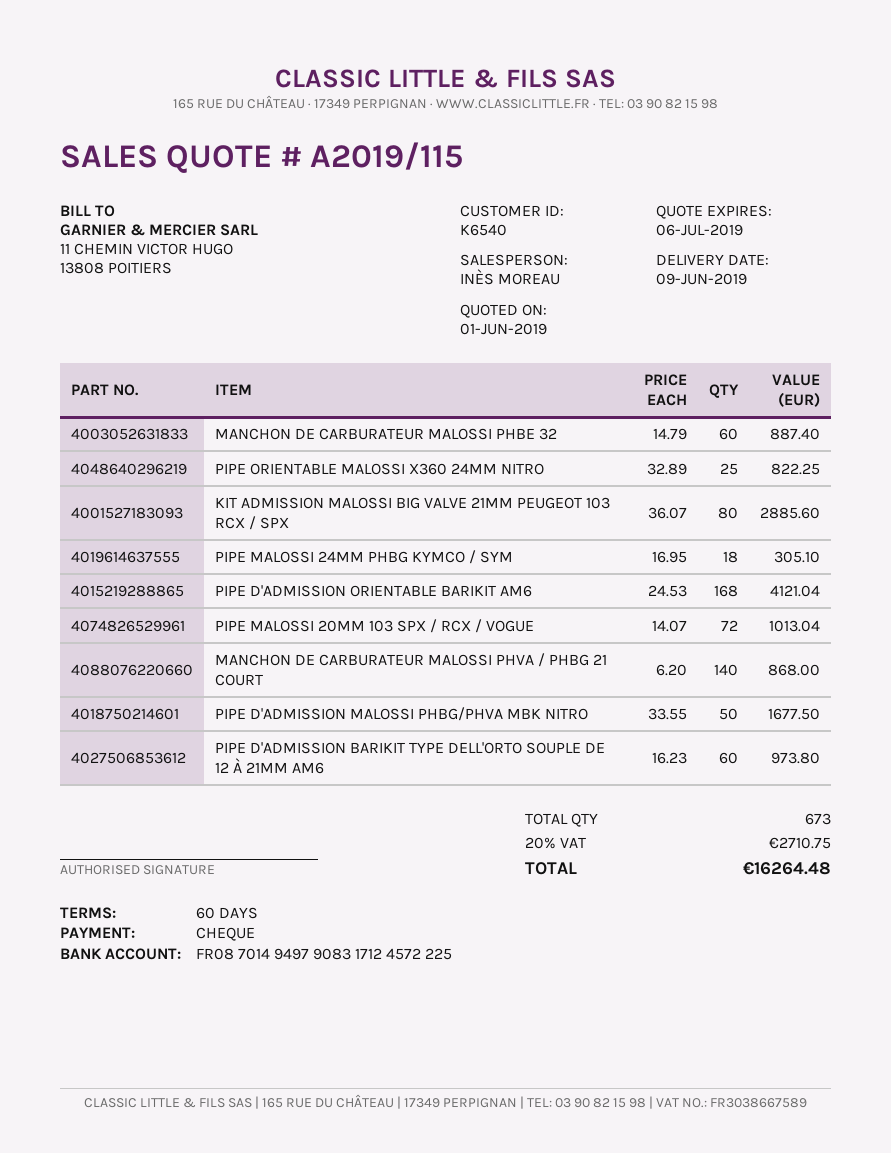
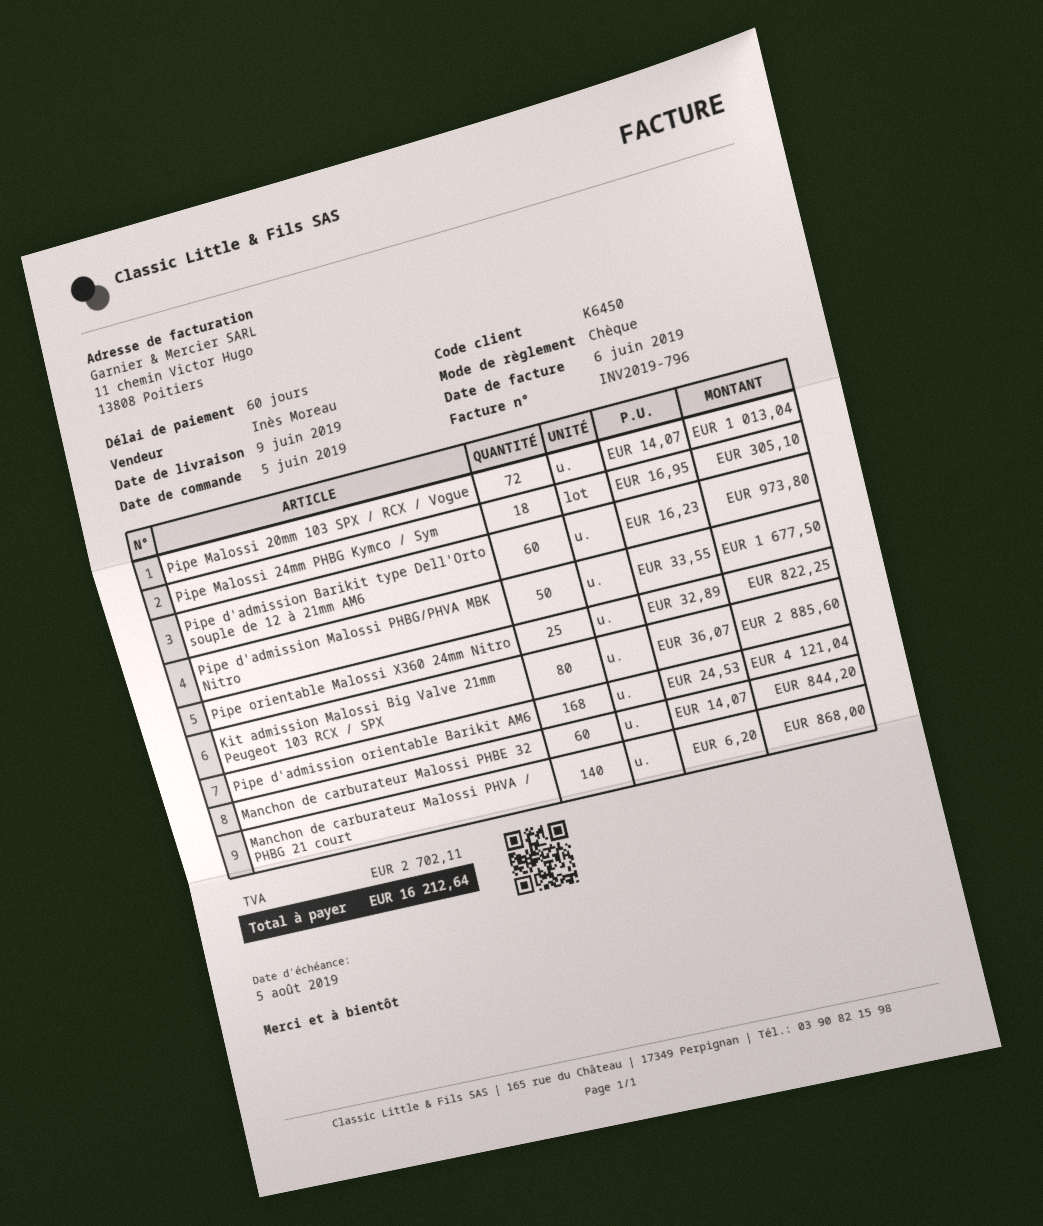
customer number: K6540 -> K6450
MANCHON DE CARBURATEUR MALOSSI PHBE 32: 60 x 14.79 = 887.40 -> 60 x 14.07 = 844.20
tax: 2710.75 -> 2702.11
total: 16264.48 -> 16212.64

